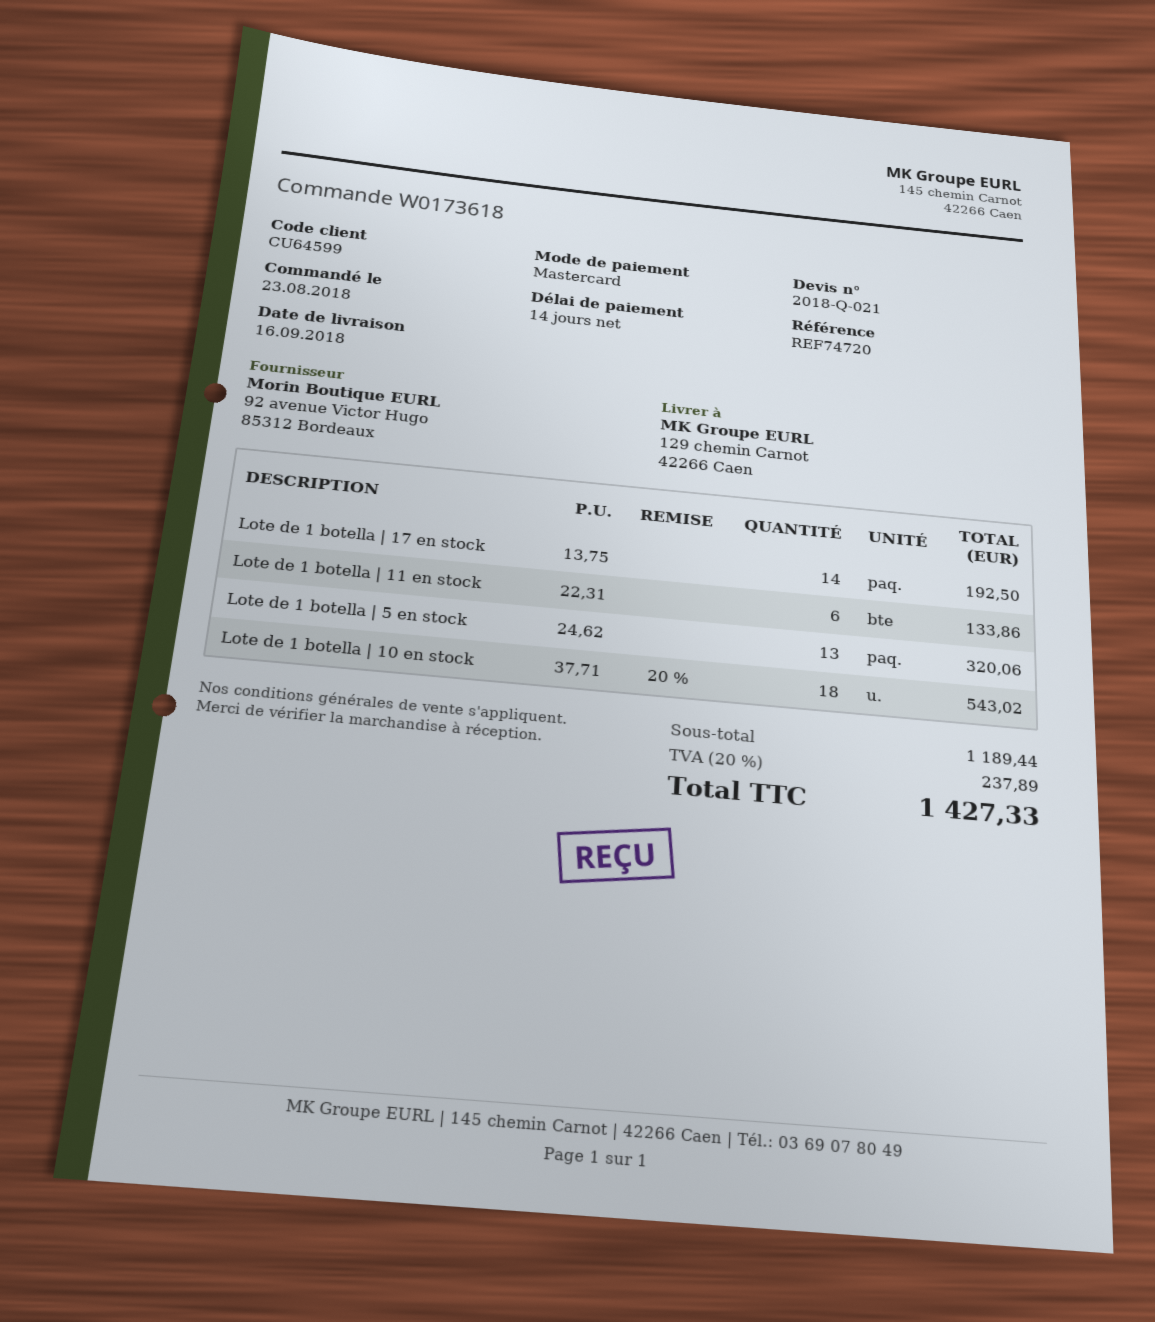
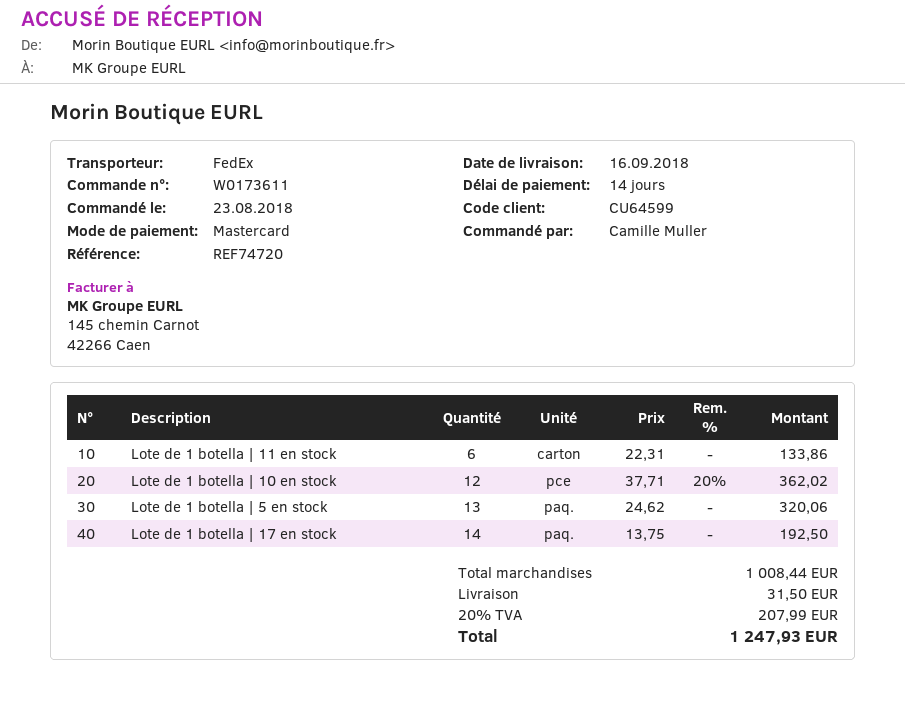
order number: W0173618 -> W0173611
Lote de 1 botella | 10 en stock: 18 x 37.71 - 20% = 543.02 -> 12 x 37.71 - 20% = 362.02
subtotal: 1189.44 -> 1008.44
shipping: none -> 31.50
tax: 20% = 237.89 -> 20% = 207.99
total: 1427.33 -> 1247.93

